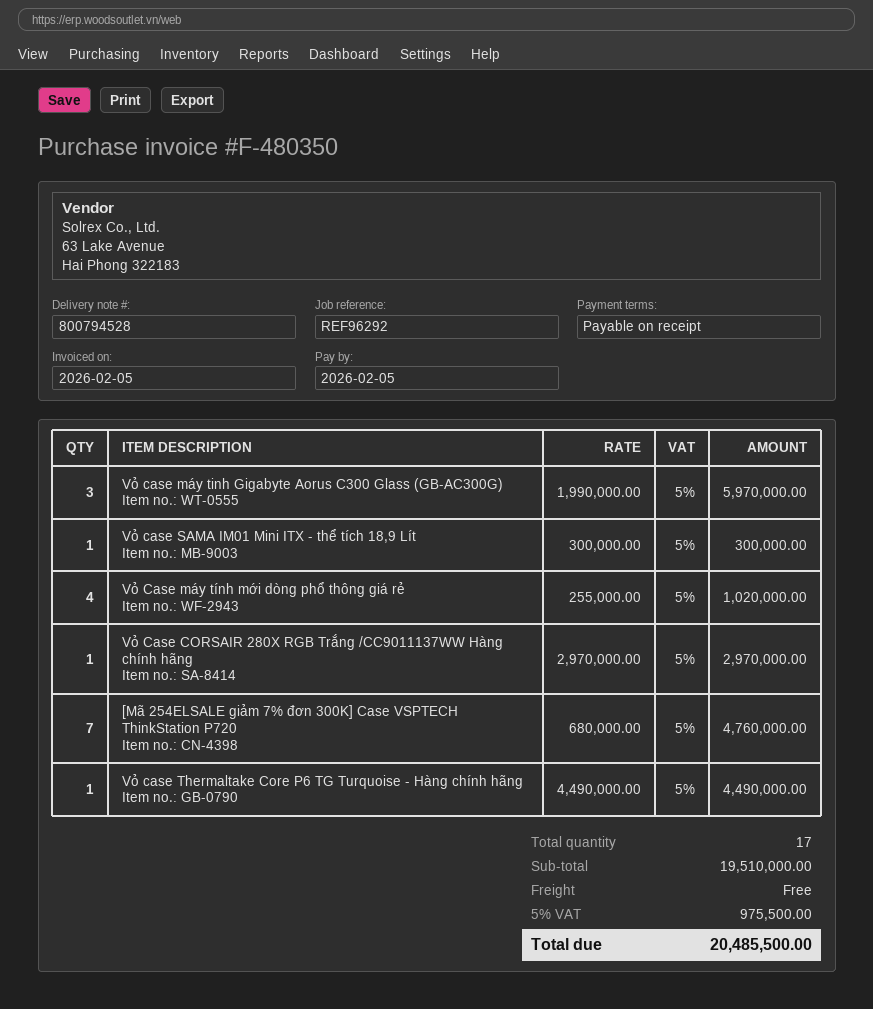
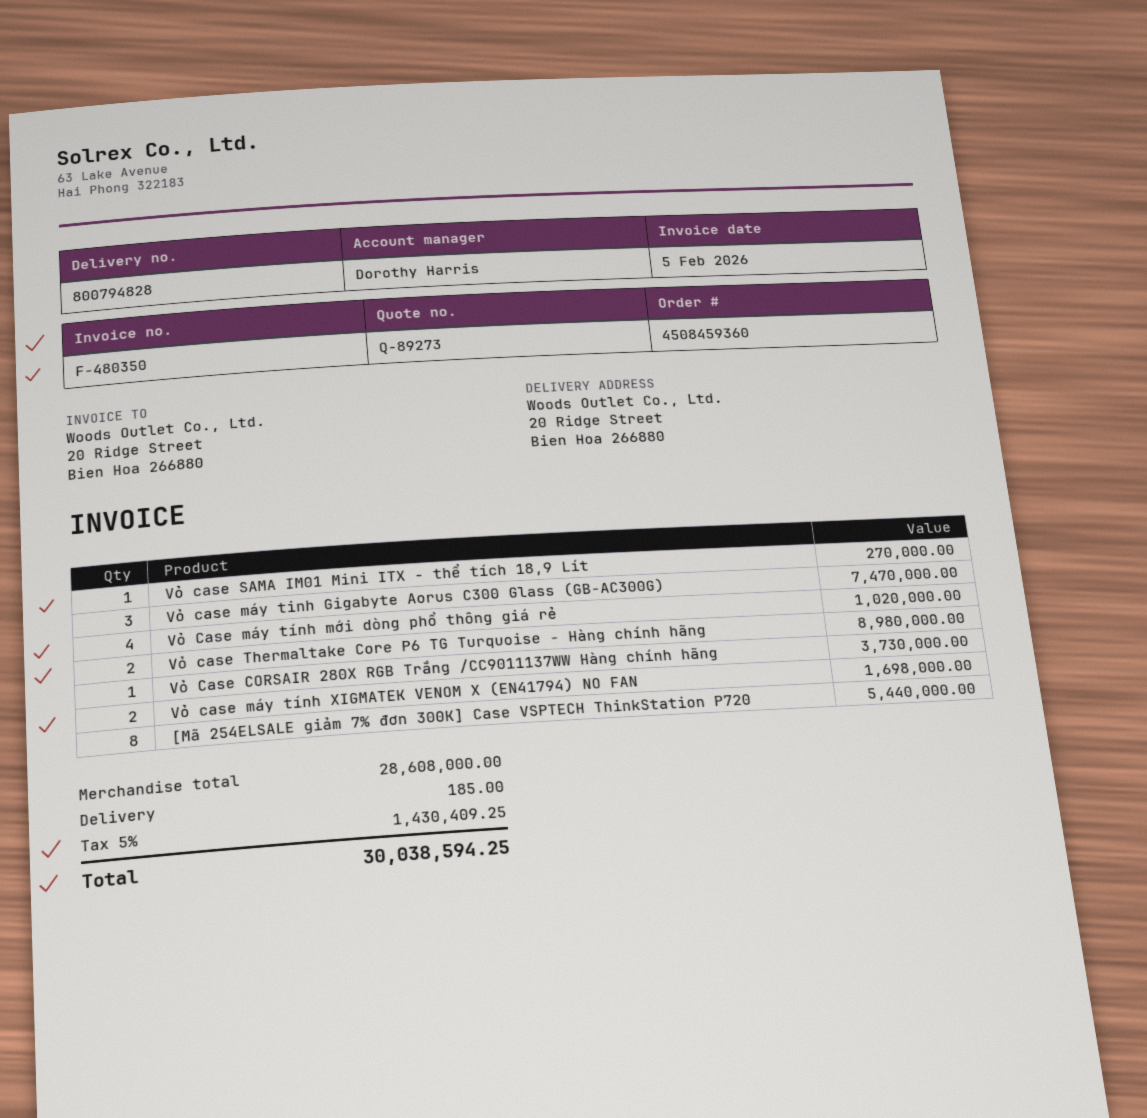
delivery note number: 800794528 -> 800794828
Vỏ case máy tinh Gigabyte Aorus C300 Glass (GB-AC300G): 3 for 5970000.00 -> 3 for 7470000.00
Vỏ case SAMA IM01 Mini ITX - thể tích 18,9 Lít: 1 for 300000.00 -> 1 for 270000.00
Vỏ Case CORSAIR 280X RGB Trắng /CC9011137WW Hàng chính hãng: 1 for 2970000.00 -> 1 for 3730000.00
[Mã 254ELSALE giảm 7% đơn 300K] Case VSPTECH ThinkStation P720: 7 for 4760000.00 -> 8 for 5440000.00
Vỏ case Thermaltake Core P6 TG Turquoise - Hàng chính hãng: 1 for 4490000.00 -> 2 for 8980000.00
Vỏ case máy tính XIGMATEK VENOM X (EN41794) NO FAN: none -> 2 for 1698000.00
subtotal: 19510000.00 -> 28608000.00
shipping: 0.00 -> 185.00
tax: 5% = 975500.00 -> 5% = 1430409.25
total: 20485500.00 -> 30038594.25

